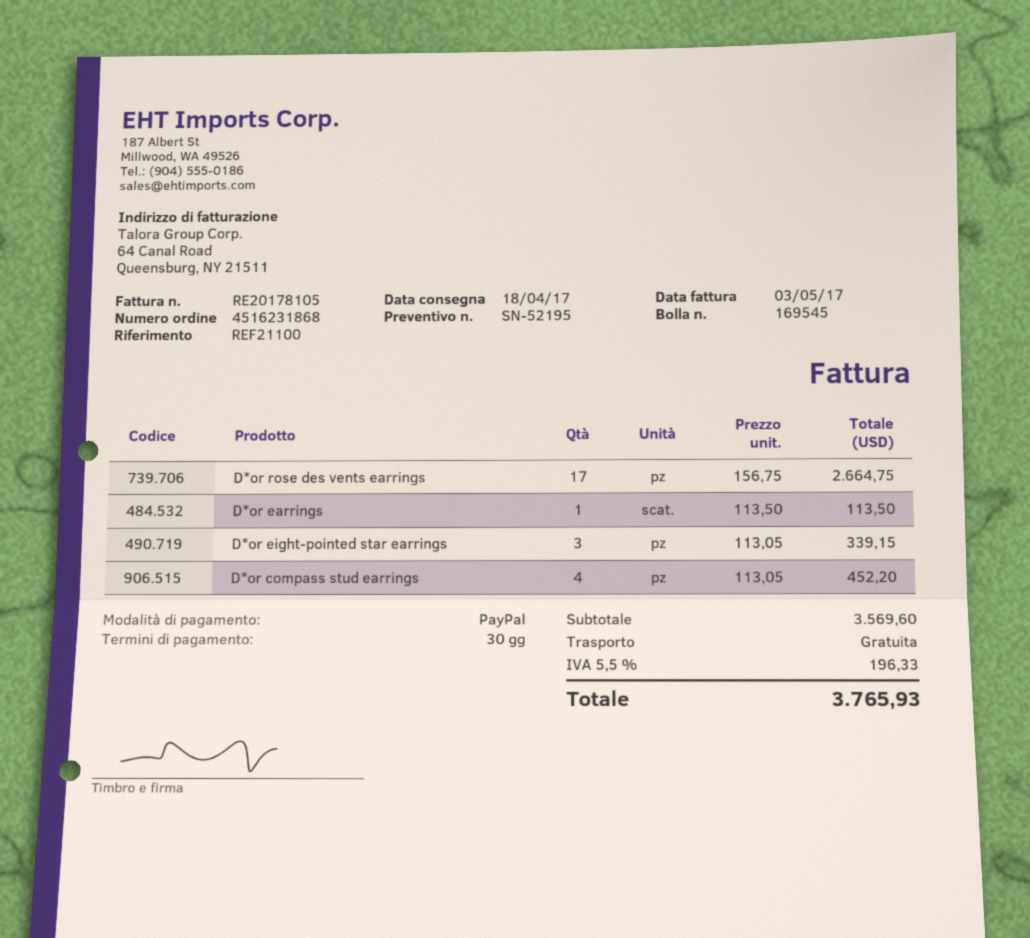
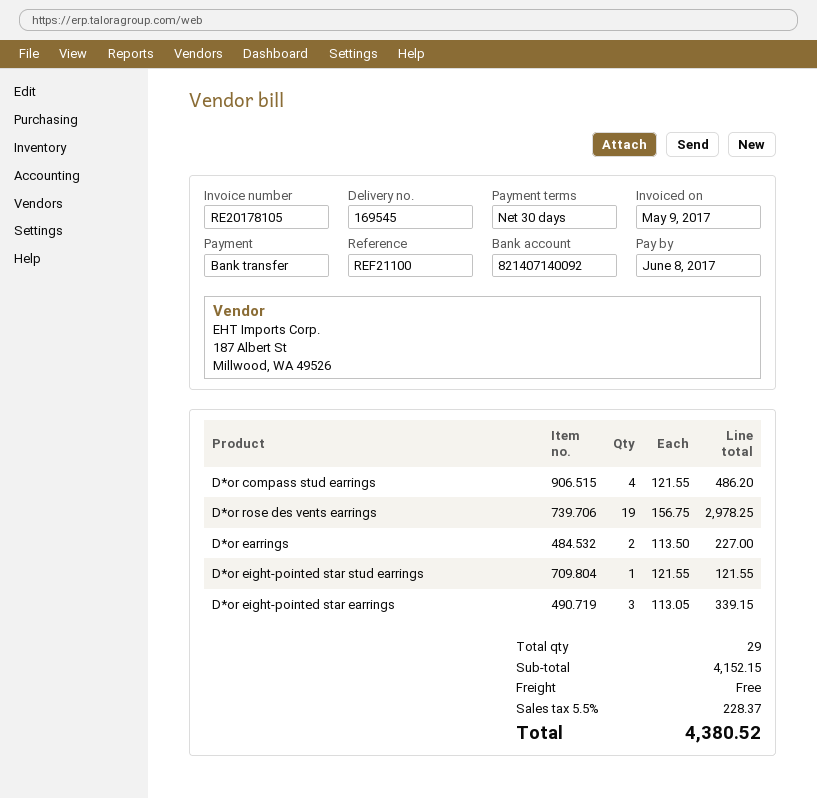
invoice date: 2017-05-03 -> 2017-05-09
payment method: PayPal -> bank transfer
D*or rose des vents earrings: 17 x 156.75 = 2664.75 -> 19 x 156.75 = 2978.25
D*or earrings: 1 x 113.50 = 113.50 -> 2 x 113.50 = 227.00
D*or compass stud earrings: 4 x 113.05 = 452.20 -> 4 x 121.55 = 486.20
D*or eight-pointed star stud earrings: none -> 1 x 121.55 = 121.55
subtotal: 3569.60 -> 4152.15
tax: 5.5% = 196.33 -> 5.5% = 228.37
total: 3765.93 -> 4380.52

